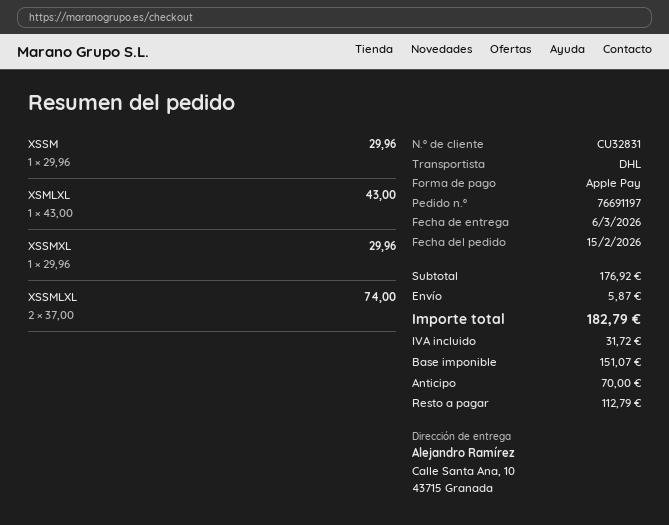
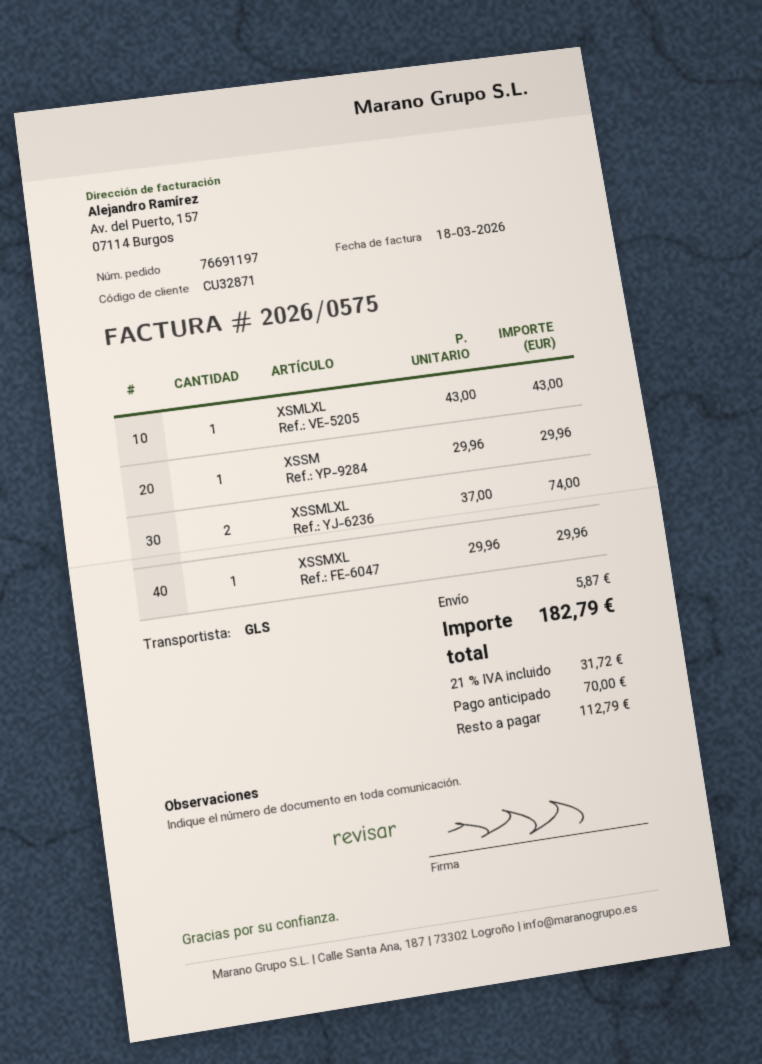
customer number: CU32831 -> CU32871
shipping method: DHL -> GLS

